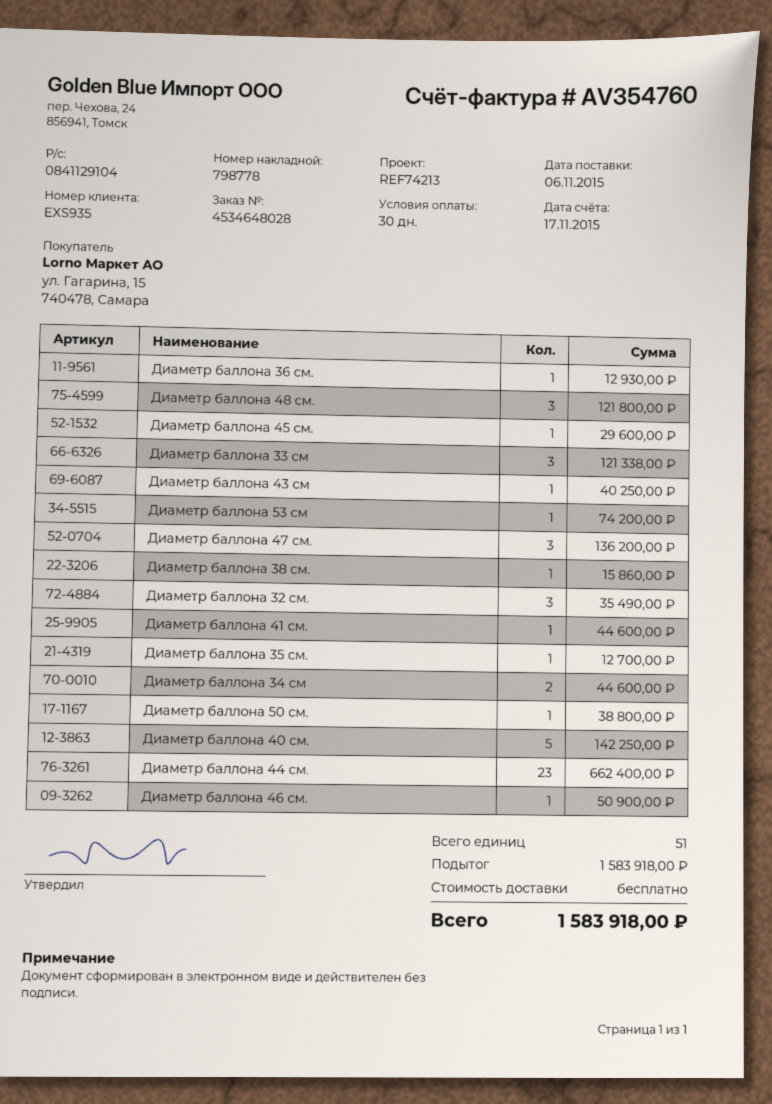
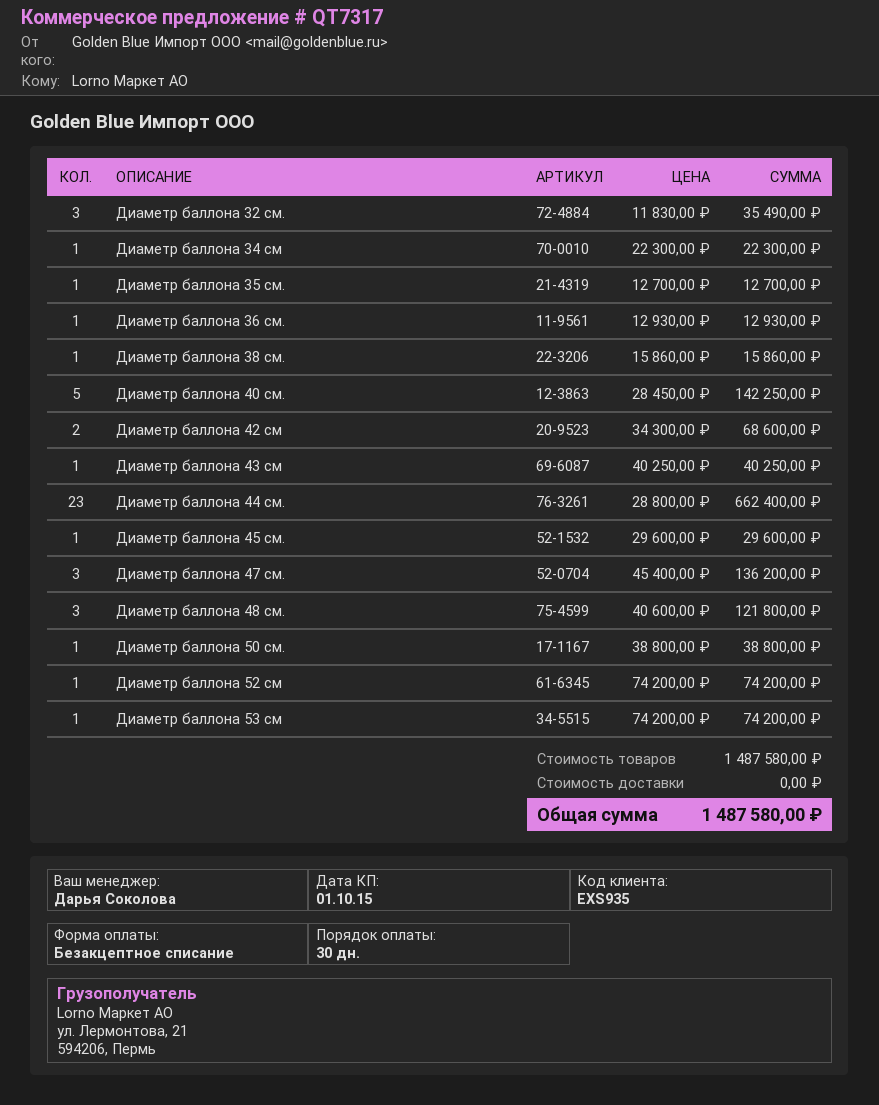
Диаметр баллона 33 см: 3 for 121338.00 -> none
Диаметр баллона 41 см.: 1 for 44600.00 -> none
Диаметр баллона 34 см: 2 for 44600.00 -> 1 for 22300.00
Диаметр баллона 46 см.: 1 for 50900.00 -> none
Диаметр баллона 42 см: none -> 2 for 68600.00
Диаметр баллона 52 см: none -> 1 for 74200.00
subtotal: 1583918.00 -> 1487580.00
total: 1583918.00 -> 1487580.00

